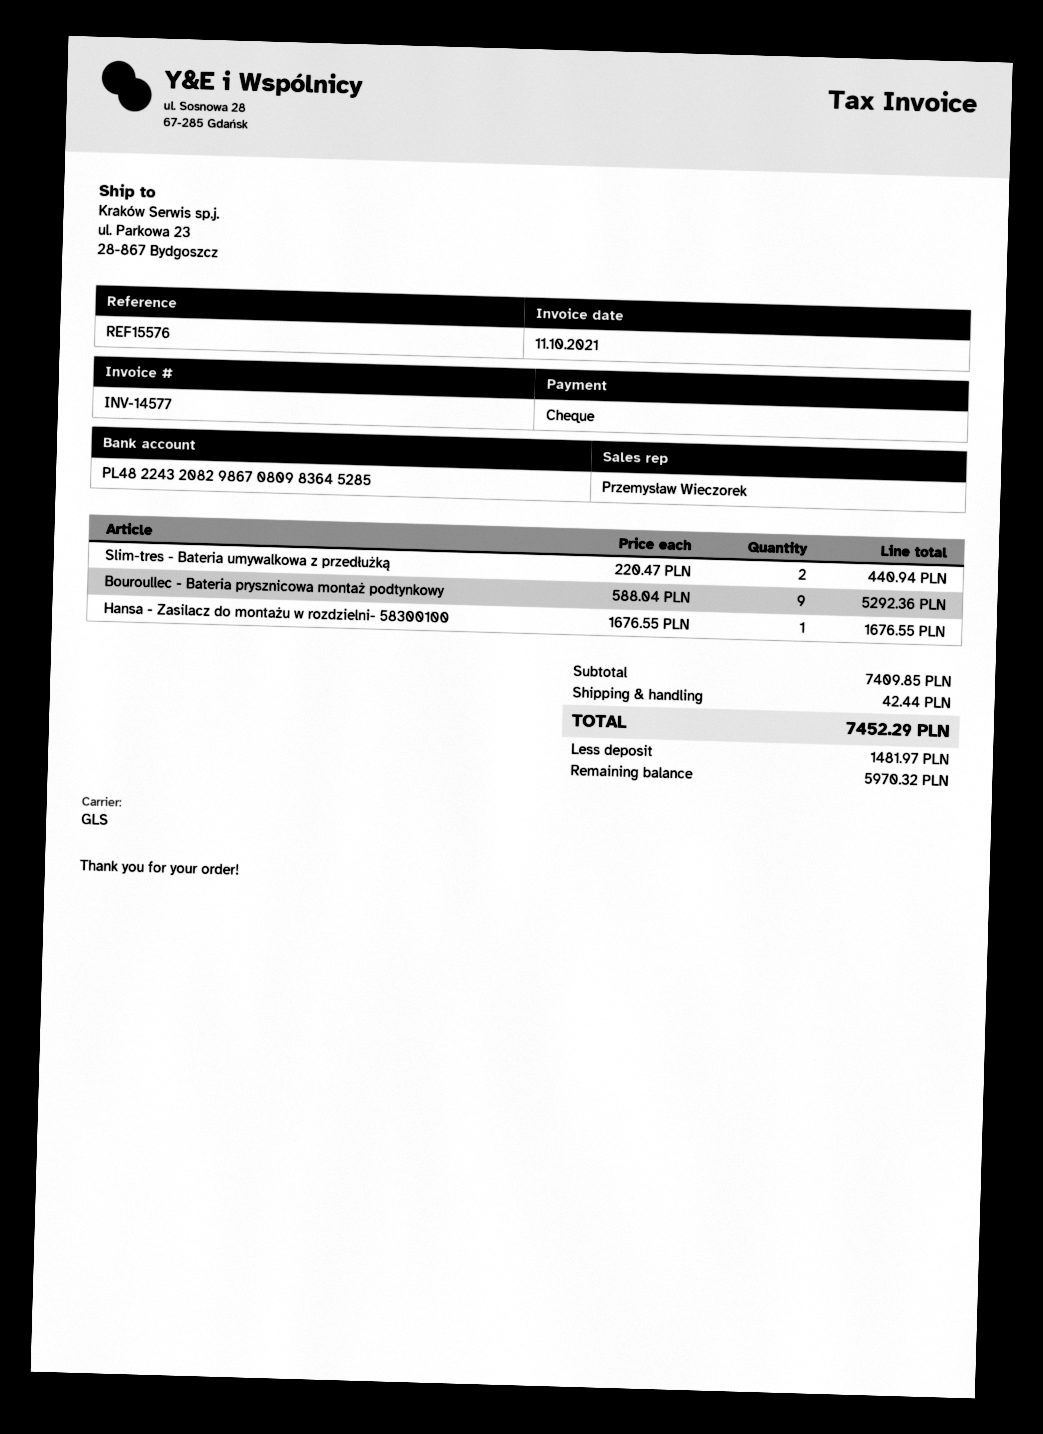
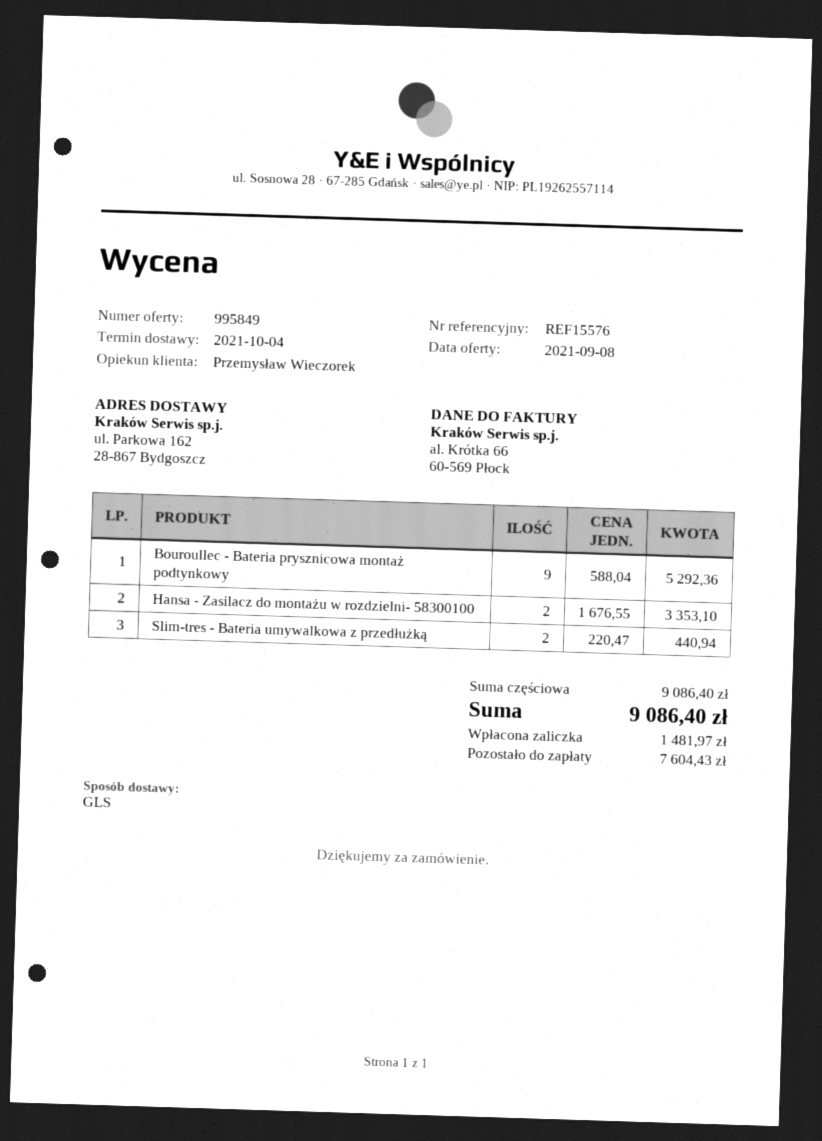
ship to: ul. Parkowa 23, 28-867 Bydgoszcz -> ul. Parkowa 162, 28-867 Bydgoszcz
Hansa - Zasilacz do montażu w rozdzielni- 58300100: 1 x 1676.55 = 1676.55 -> 2 x 1676.55 = 3353.10
subtotal: 7409.85 -> 9086.40
shipping: 42.44 -> none
total: 7452.29 -> 9086.40
balance: 5970.32 -> 7604.43

